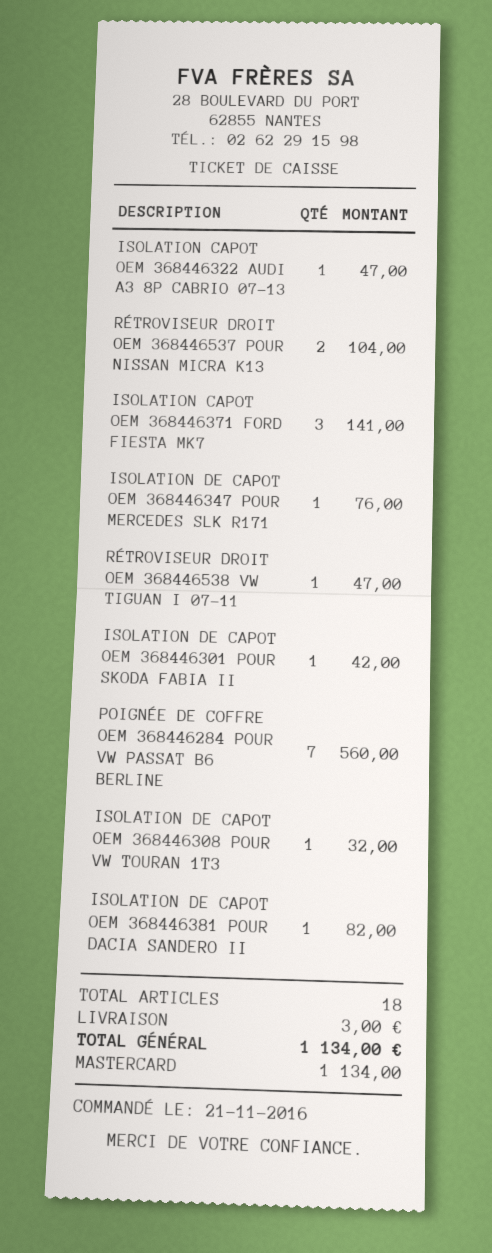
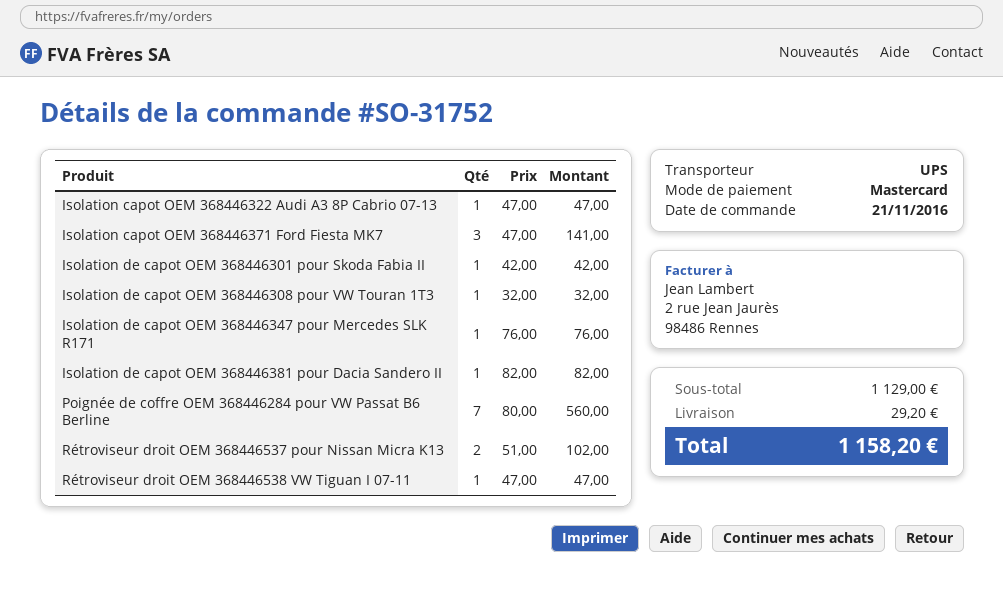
RÉTROVISEUR DROIT OEM 368446537 POUR NISSAN MICRA K13: 2 for 104.00 -> 2 for 102.00
shipping: 3.00 -> 29.20
total: 1134.00 -> 1158.20

